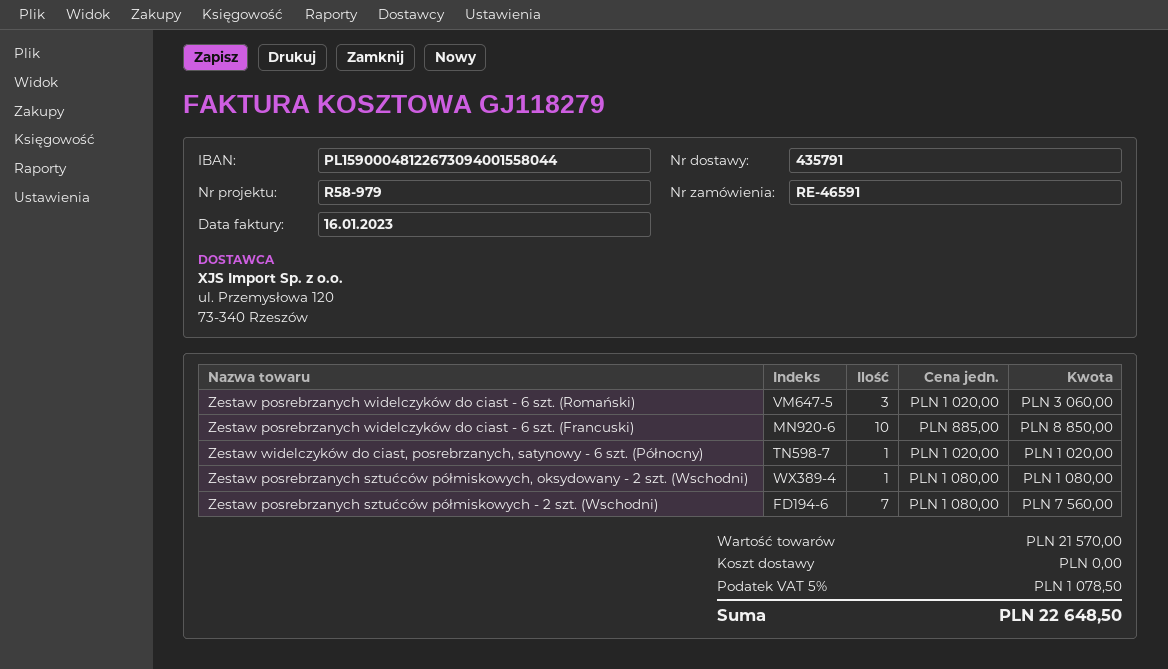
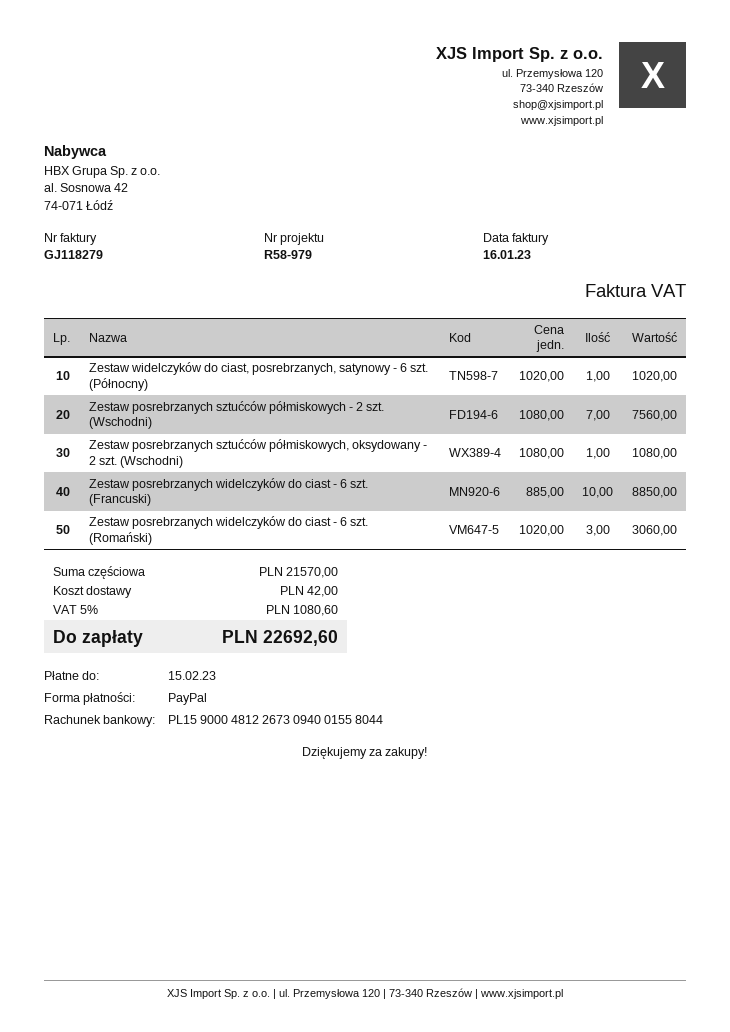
shipping: 0.00 -> 42.00
tax: 5% = 1078.50 -> 5% = 1080.60
total: 22648.50 -> 22692.60

